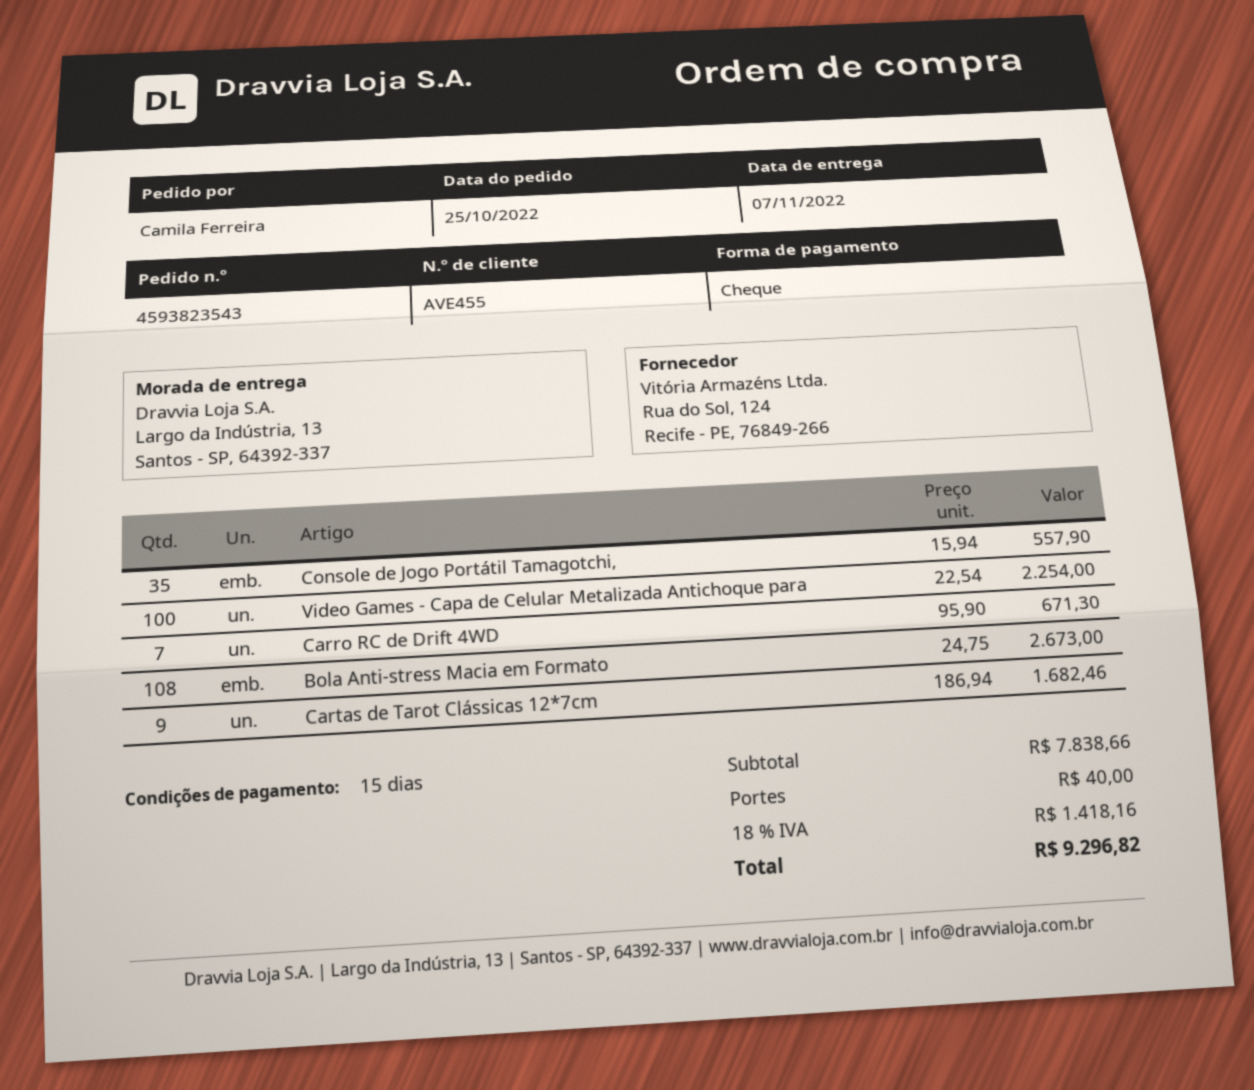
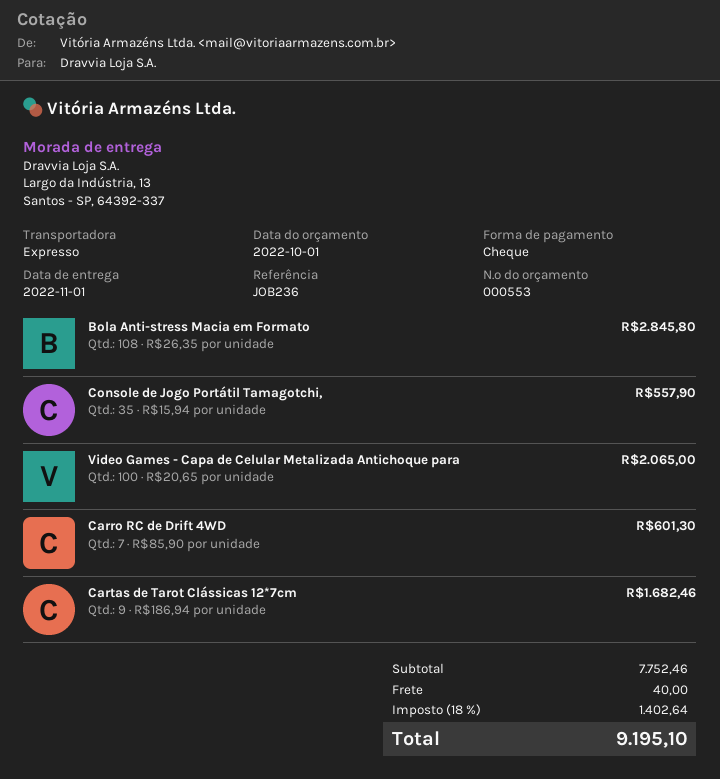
delivery date: 2022-11-07 -> 2022-11-01
Video Games - Capa de Celular Metalizada Antichoque para: 100 x 22.54 = 2254.00 -> 100 x 20.65 = 2065.00
Carro RC de Drift 4WD: 7 x 95.90 = 671.30 -> 7 x 85.90 = 601.30
Bola Anti-stress Macia em Formato: 108 x 24.75 = 2673.00 -> 108 x 26.35 = 2845.80
subtotal: 7838.66 -> 7752.46
tax: 18% = 1418.16 -> 18% = 1402.64
total: 9296.82 -> 9195.10

